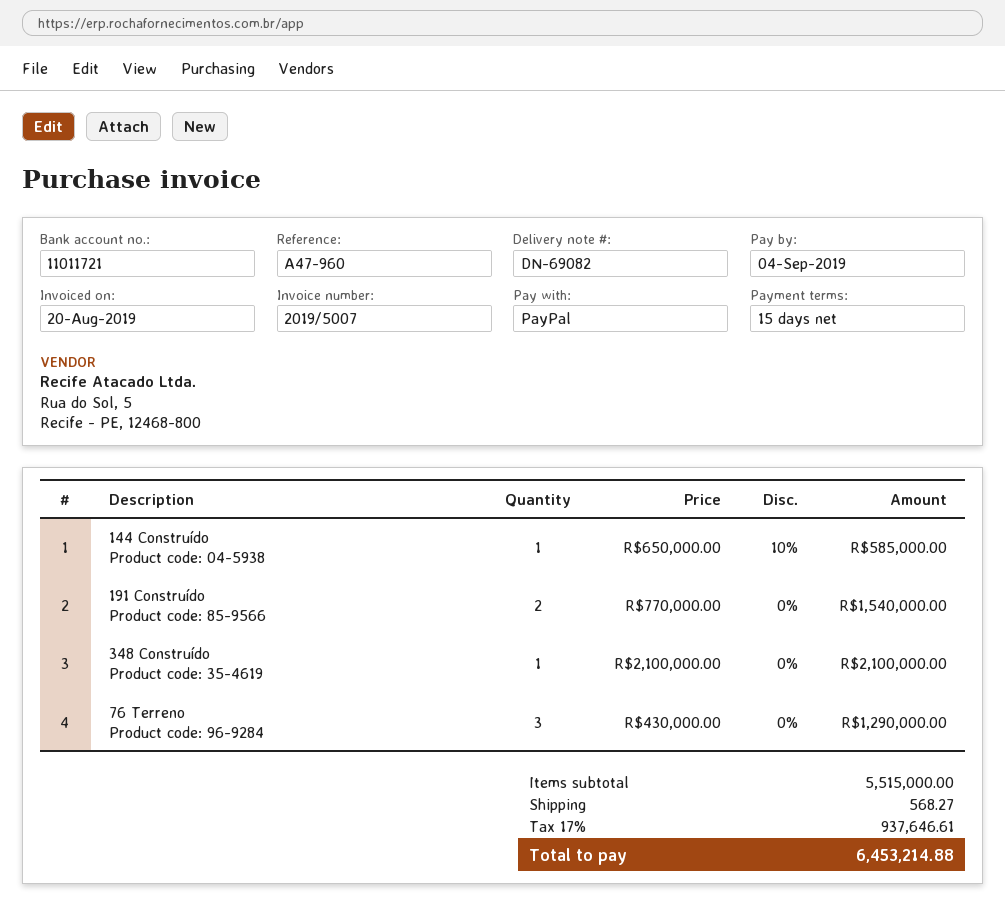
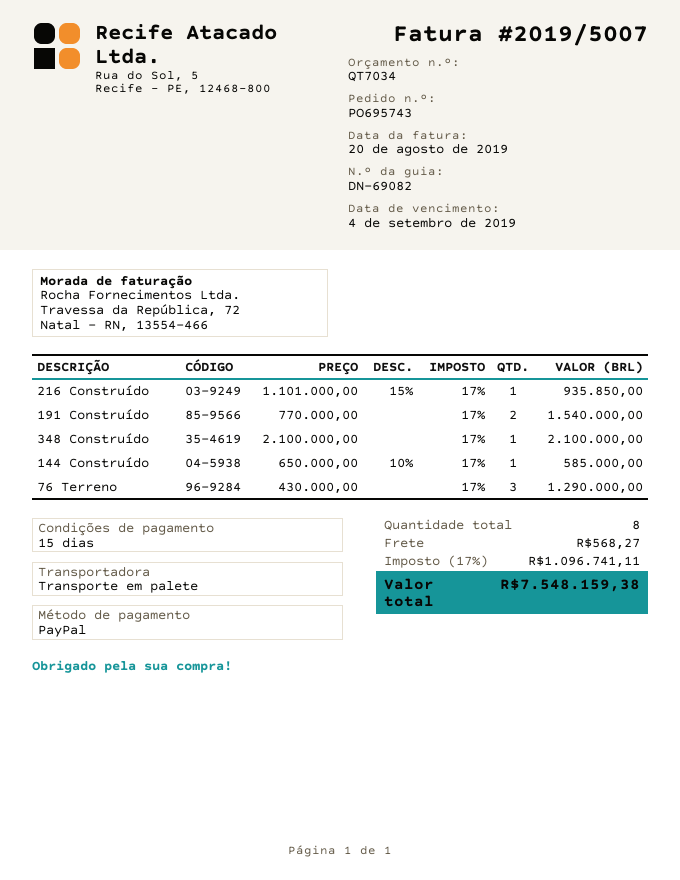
216 Construído: none -> 1 x 1101000.00 - 15% = 935850.00
tax: 17% = 937646.61 -> 17% = 1096741.11
total: 6453214.88 -> 7548159.38

